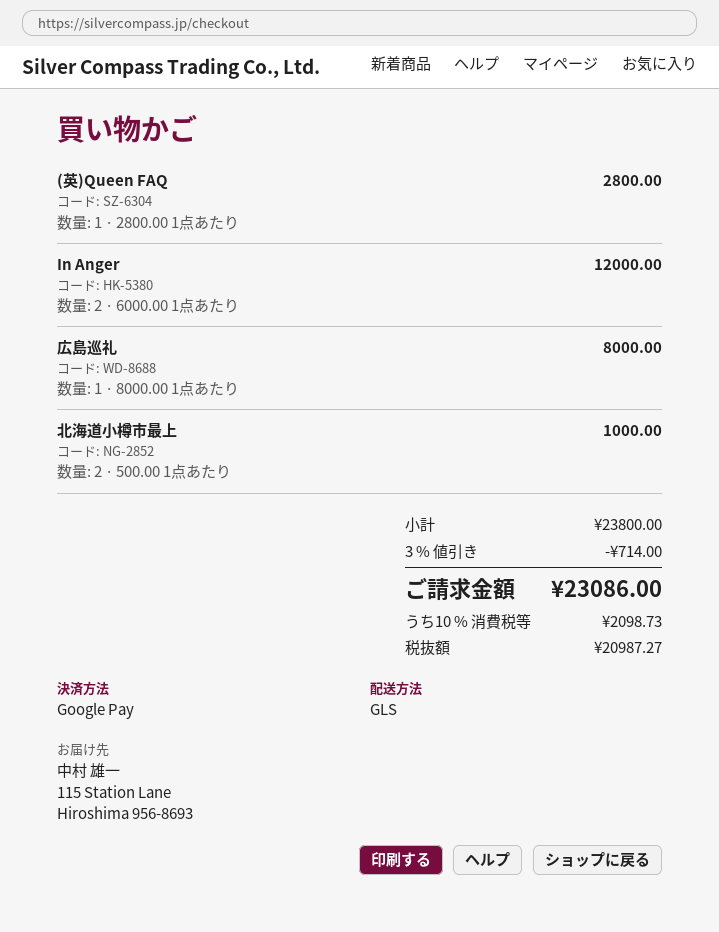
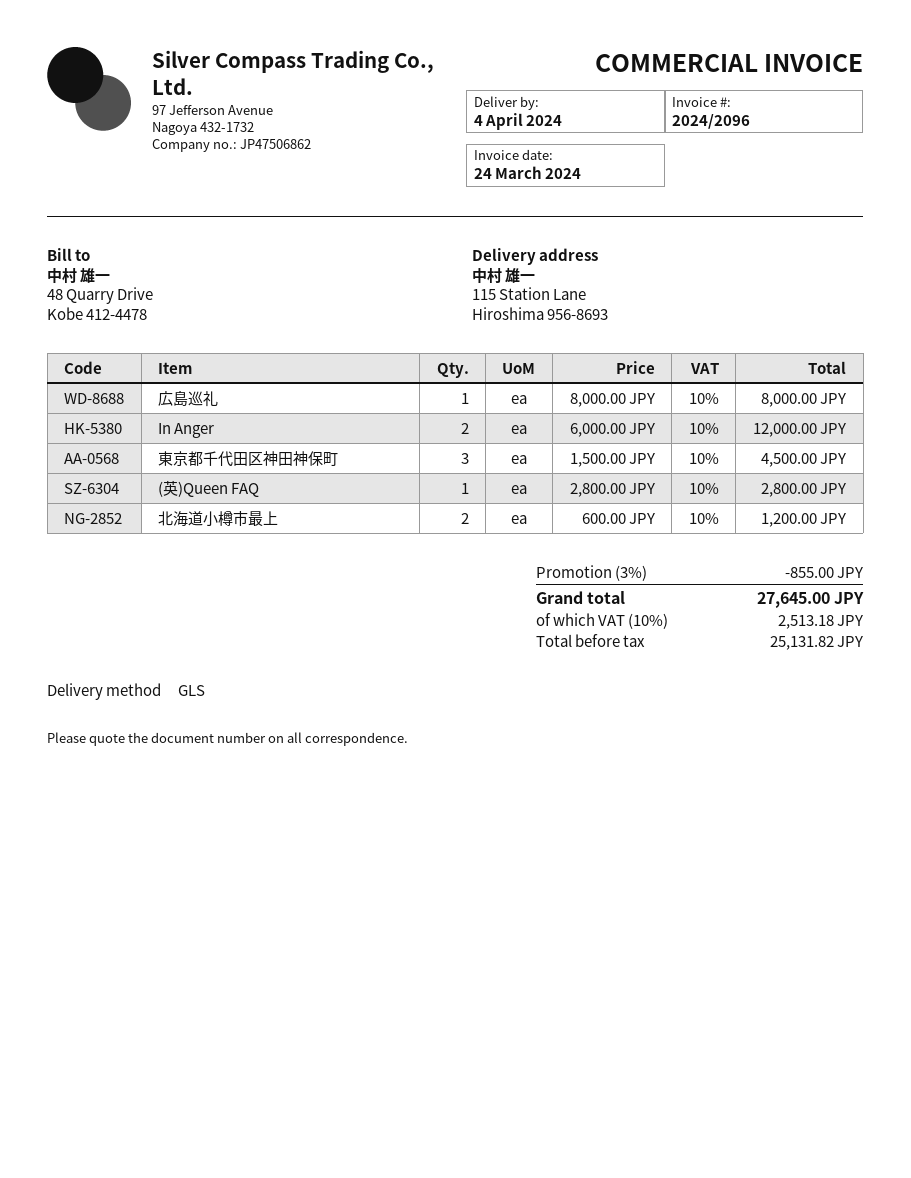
北海道小樽市最上: 2 x 500.00 = 1000.00 -> 2 x 600.00 = 1200.00
東京都千代田区神田神保町: none -> 3 x 1500.00 = 4500.00
discount: 3% = 714.00 -> 3% = 855.00
net: 20987.27 -> 25131.82
tax: 10% = 2098.73 -> 10% = 2513.18
total: 23086.00 -> 27645.00

